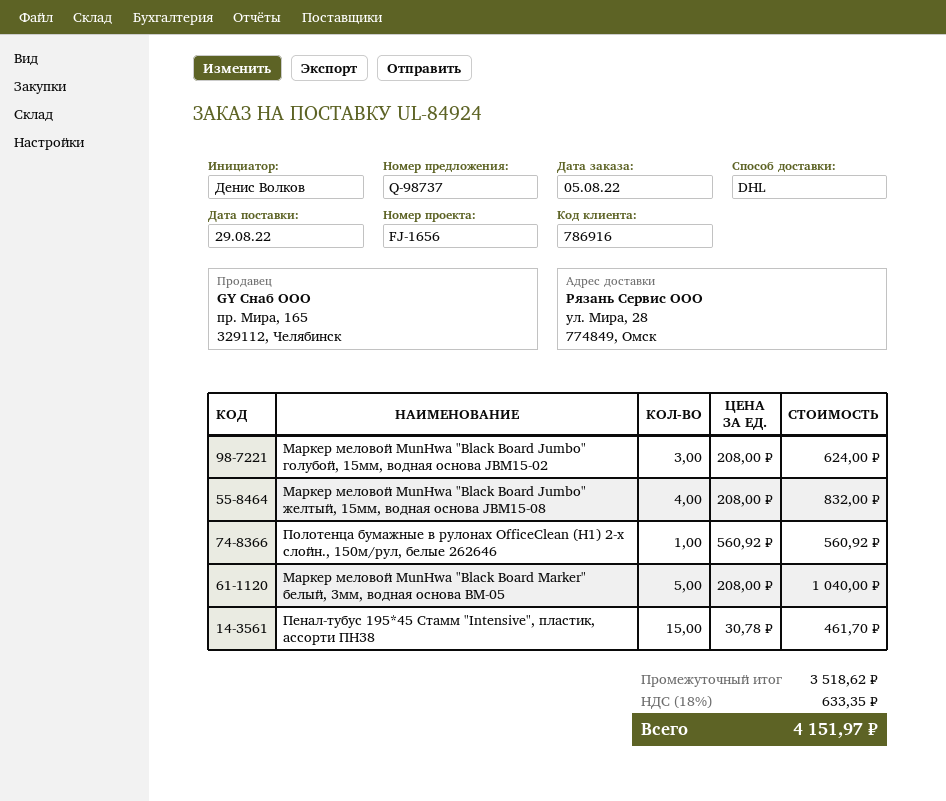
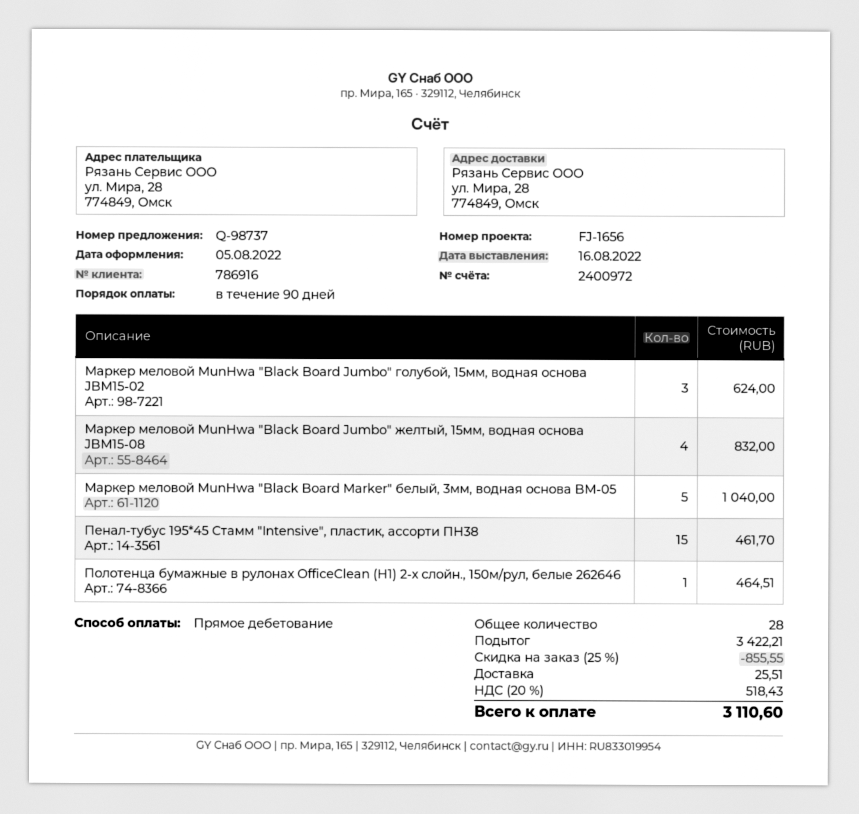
Полотенца бумажные в рулонах OfficeClean (H1) 2-х слойн., 150м/рул, белые 262646: 1 for 560.92 -> 1 for 464.51
subtotal: 3518.62 -> 3422.21
discount: none -> 25% = 855.55
shipping: none -> 25.51
tax: 18% = 633.35 -> 20% = 518.43
total: 4151.97 -> 3110.60

